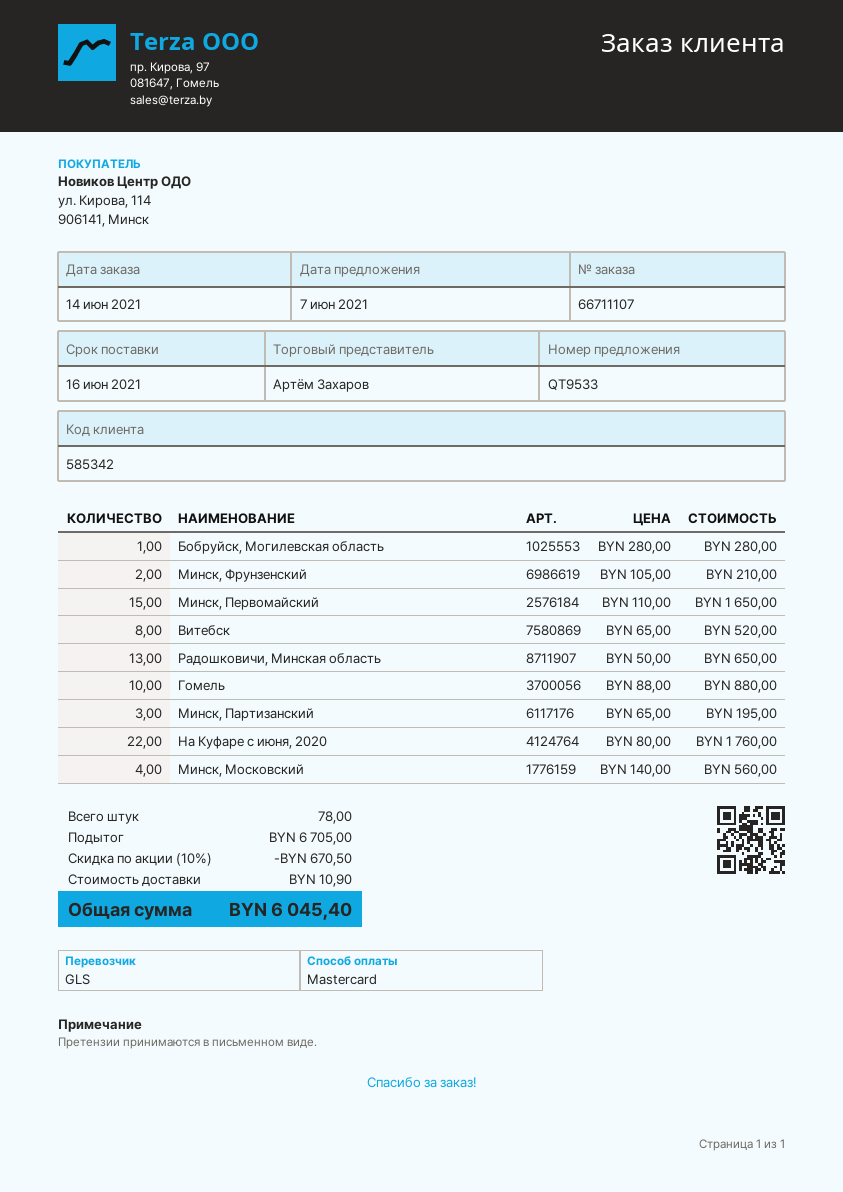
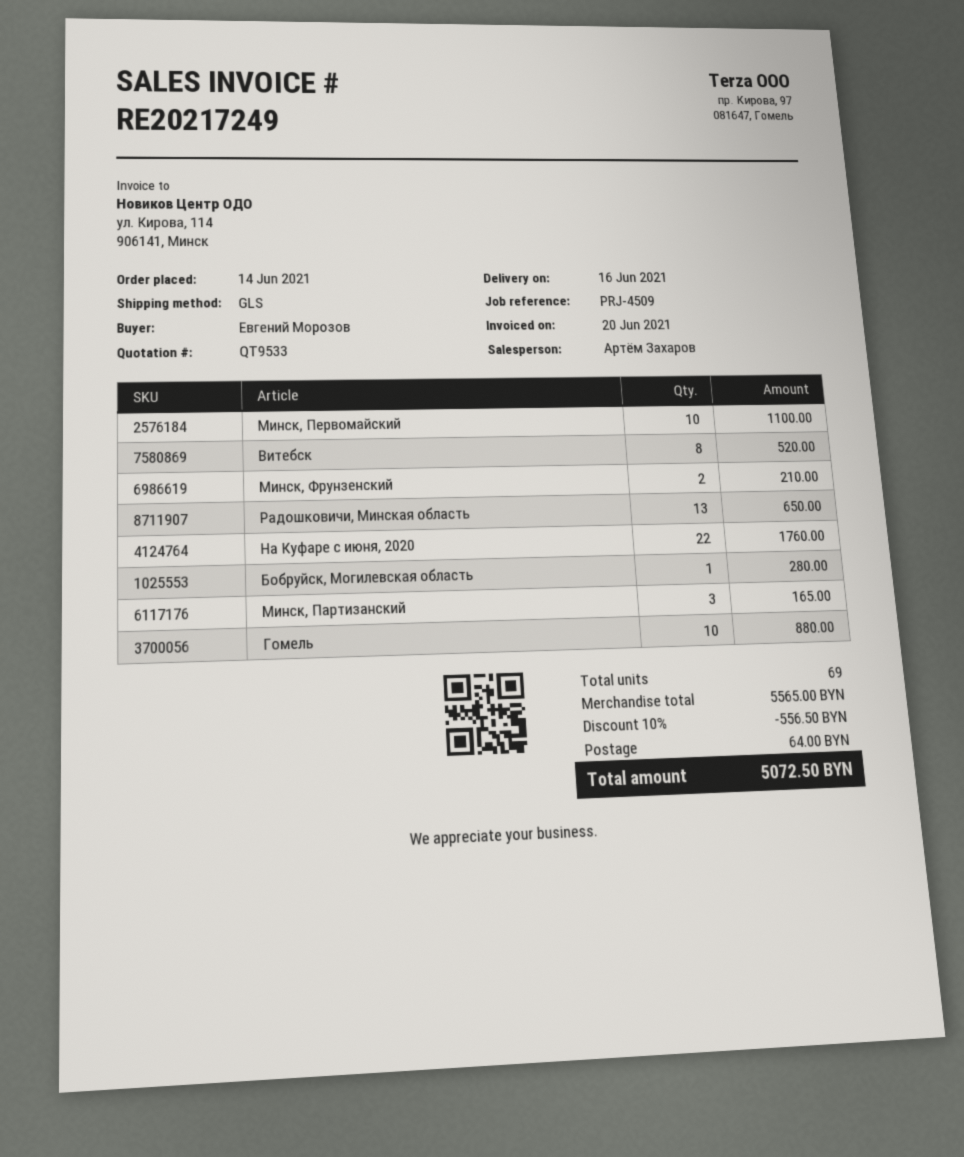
Минск, Первомайский: 15 for 1650.00 -> 10 for 1100.00
Минск, Партизанский: 3 for 195.00 -> 3 for 165.00
Минск, Московский: 4 for 560.00 -> none
total quantity: 78 -> 69
subtotal: 6705.00 -> 5565.00
discount: 10% = 670.50 -> 10% = 556.50
shipping: 10.90 -> 64.00
total: 6045.40 -> 5072.50

